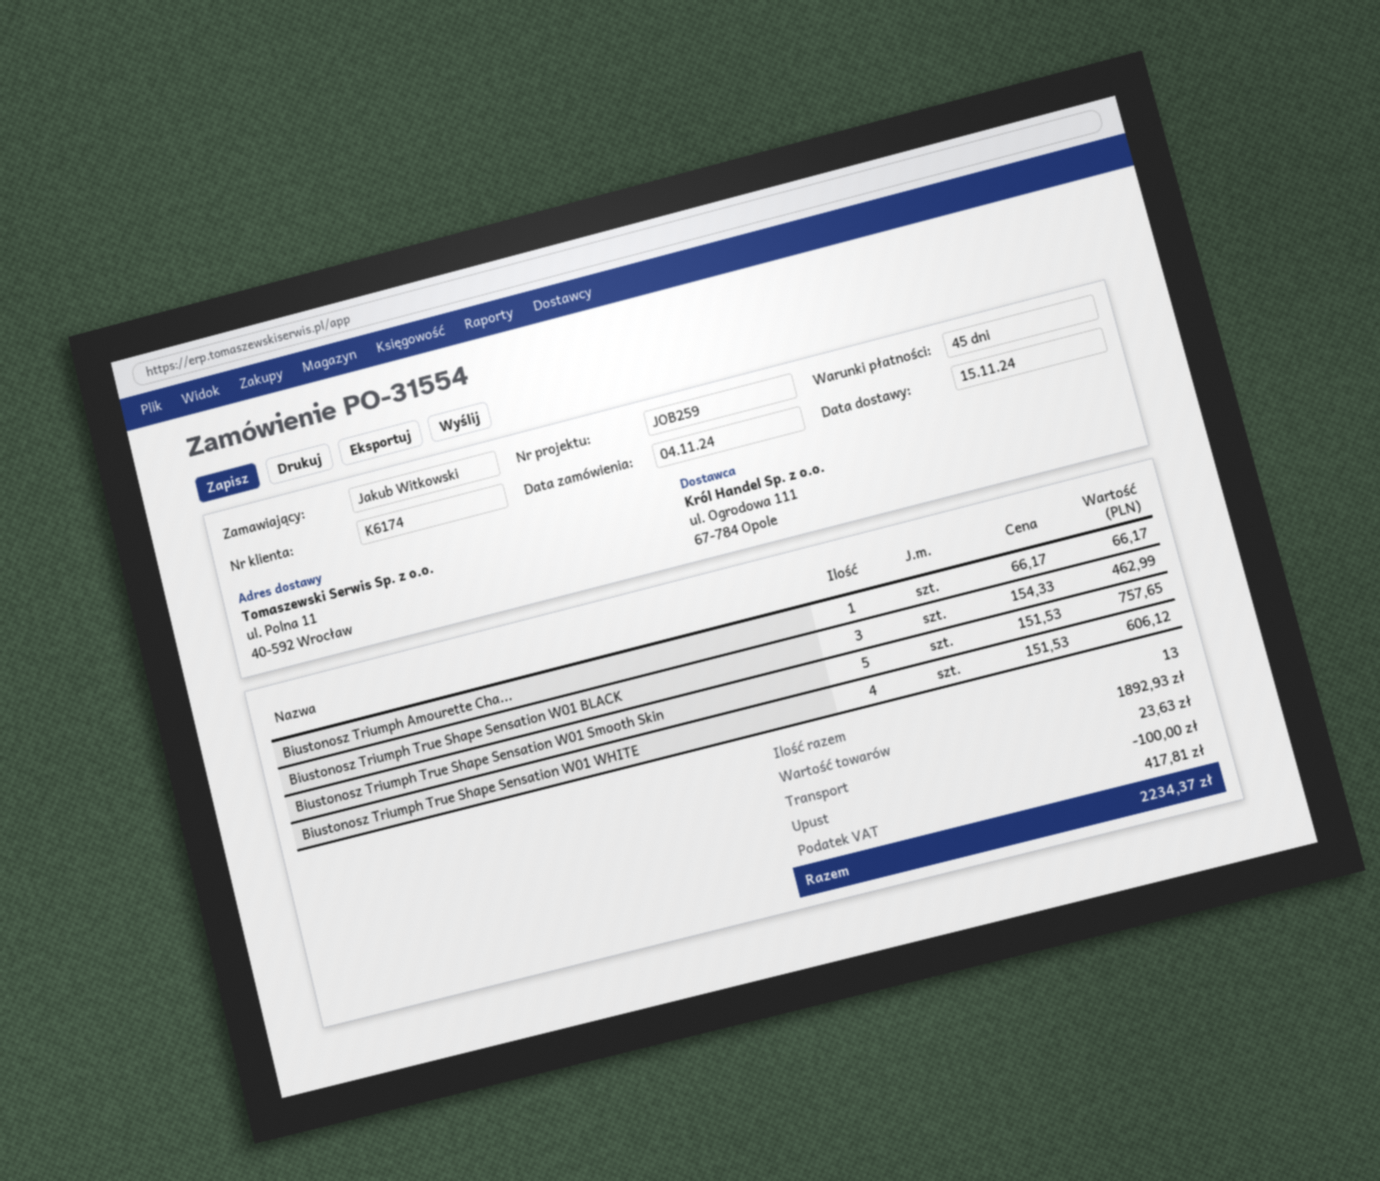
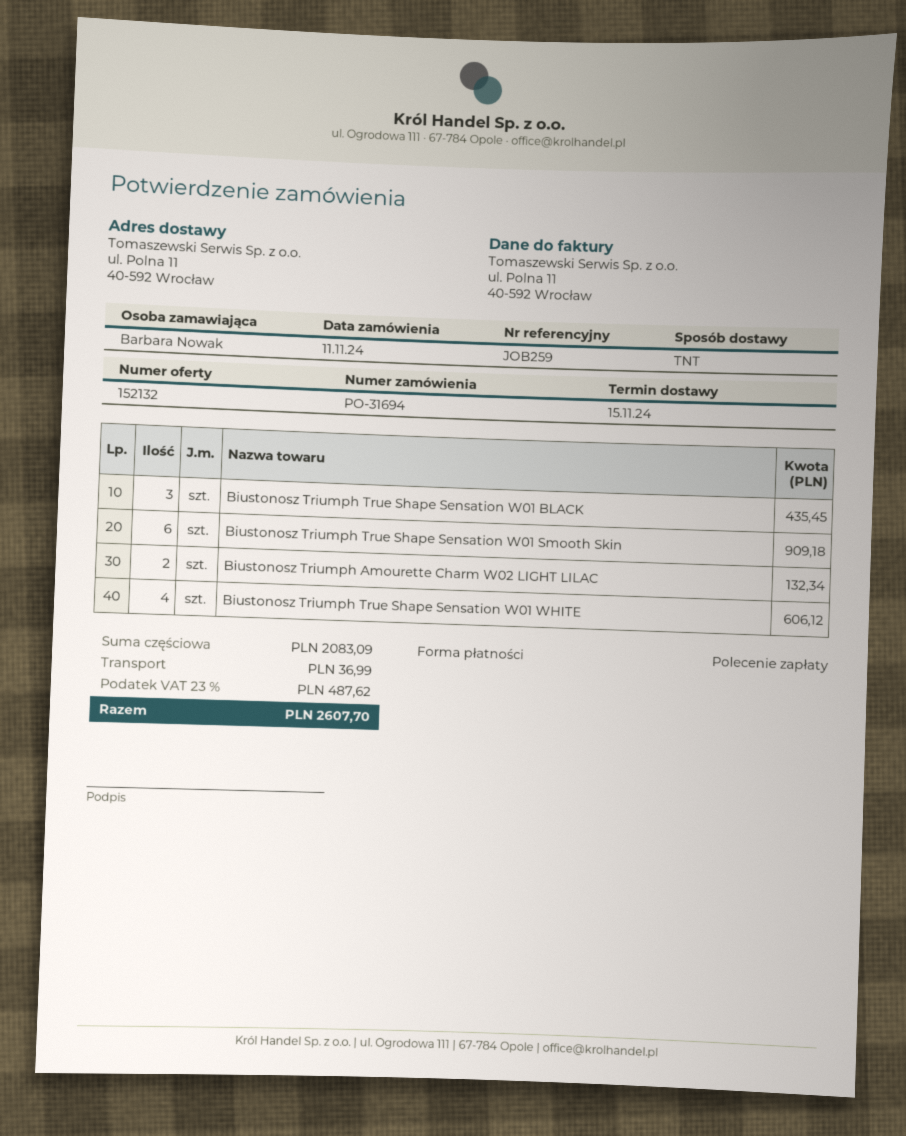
order number: PO-31554 -> PO-31694
order date: 2024-11-04 -> 2024-11-11
ordered by: Jakub Witkowski -> Barbara Nowak
Biustonosz Triumph Amourette Cha...: 1 for 66.17 -> 2 for 132.34
Biustonosz Triumph True Shape Sensation W01 BLACK: 3 for 462.99 -> 3 for 435.45
Biustonosz Triumph True Shape Sensation W01 Smooth Skin: 5 for 757.65 -> 6 for 909.18
subtotal: 1892.93 -> 2083.09
discount: 100.00 -> none
shipping: 23.63 -> 36.99
tax: 417.81 -> 487.62
total: 2234.37 -> 2607.70

